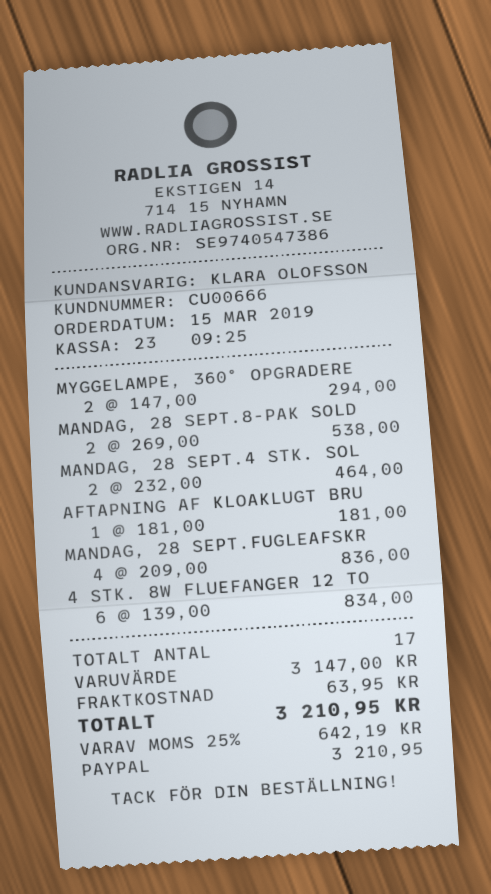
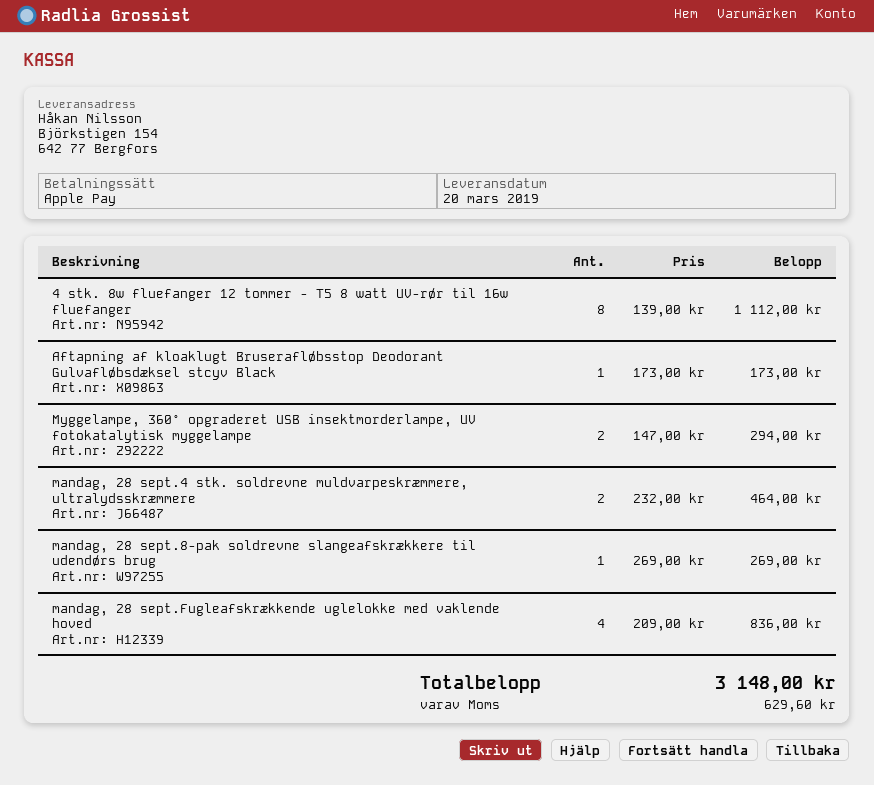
payment method: PayPal -> Apple Pay
MANDAG, 28 SEPT.8-PAK SOLD: 2 x 269.00 = 538.00 -> 1 x 269.00 = 269.00
AFTAPNING AF KLOAKLUGT BRU: 1 x 181.00 = 181.00 -> 1 x 173.00 = 173.00
4 STK. 8W FLUEFANGER 12 TO: 6 x 139.00 = 834.00 -> 8 x 139.00 = 1112.00
shipping: 63.95 -> none
tax: 642.19 -> 629.60
total: 3210.95 -> 3148.00

